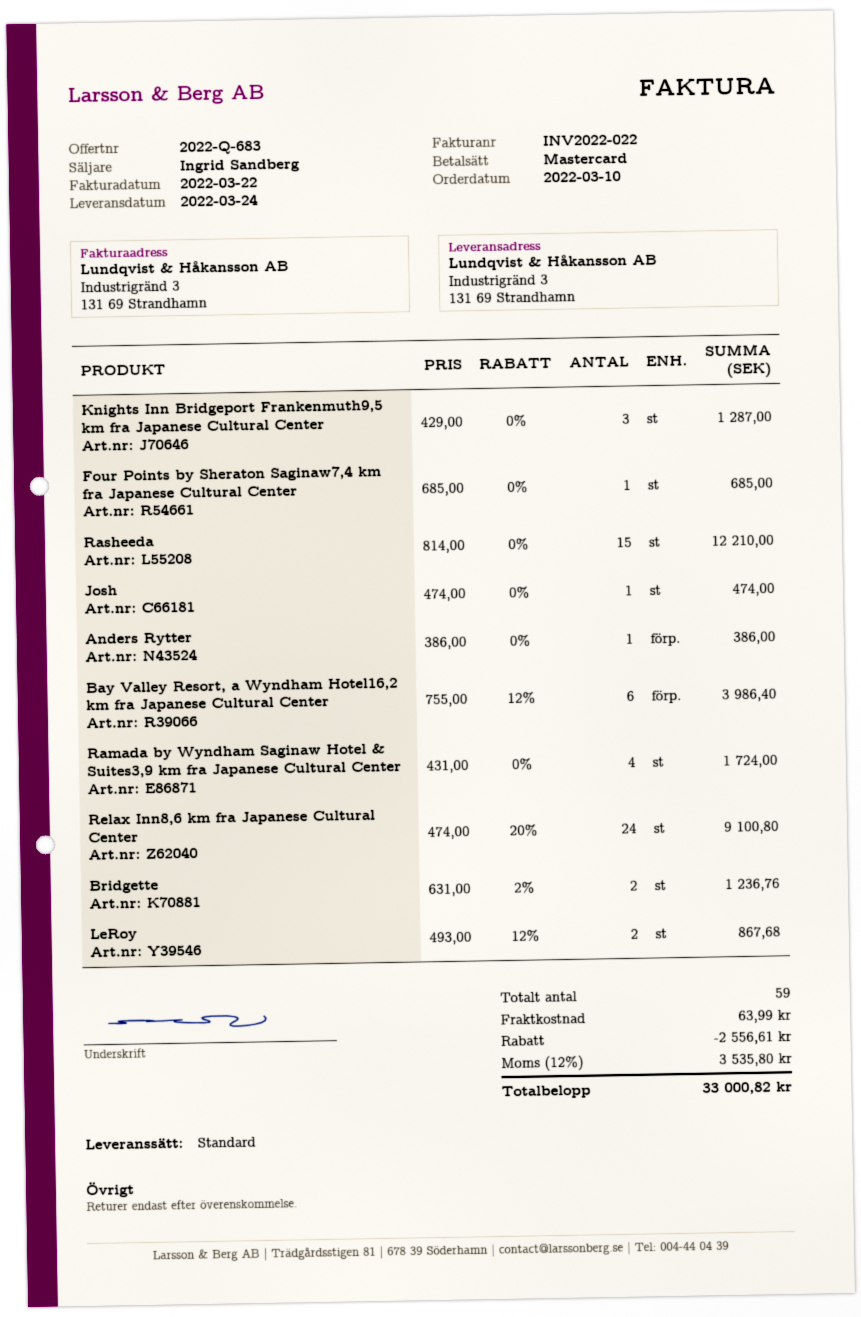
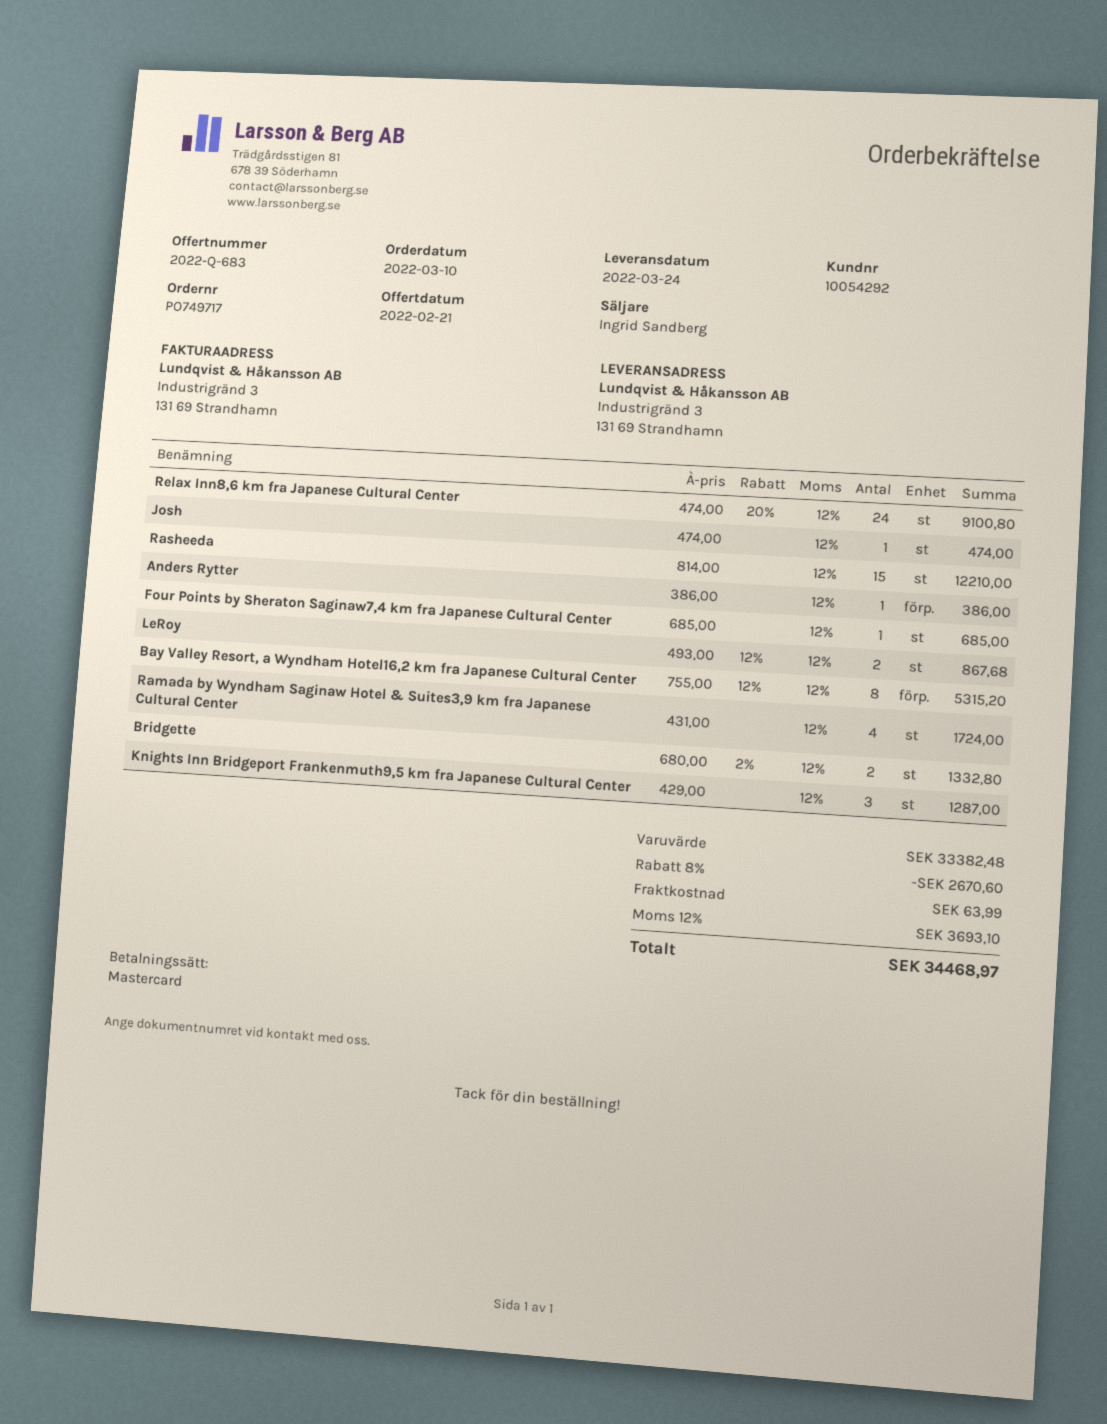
Bay Valley Resort, a Wyndham Hotel16,2 km fra Japanese Cultural Center: 6 x 755.00 - 12% = 3986.40 -> 8 x 755.00 - 12% = 5315.20
Bridgette: 2 x 631.00 - 2% = 1236.76 -> 2 x 680.00 - 2% = 1332.80
discount: 2556.61 -> 2670.60
tax: 12% = 3535.80 -> 12% = 3693.10
total: 33000.82 -> 34468.97

